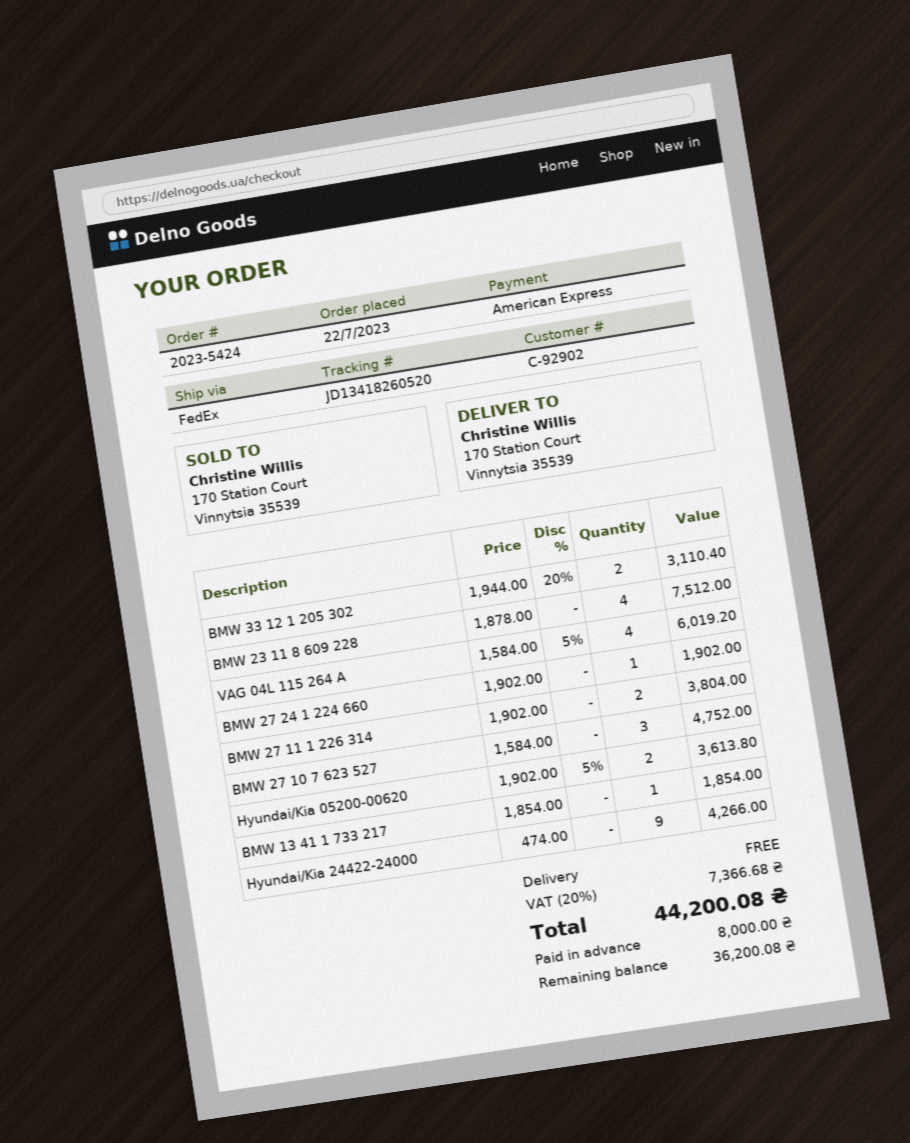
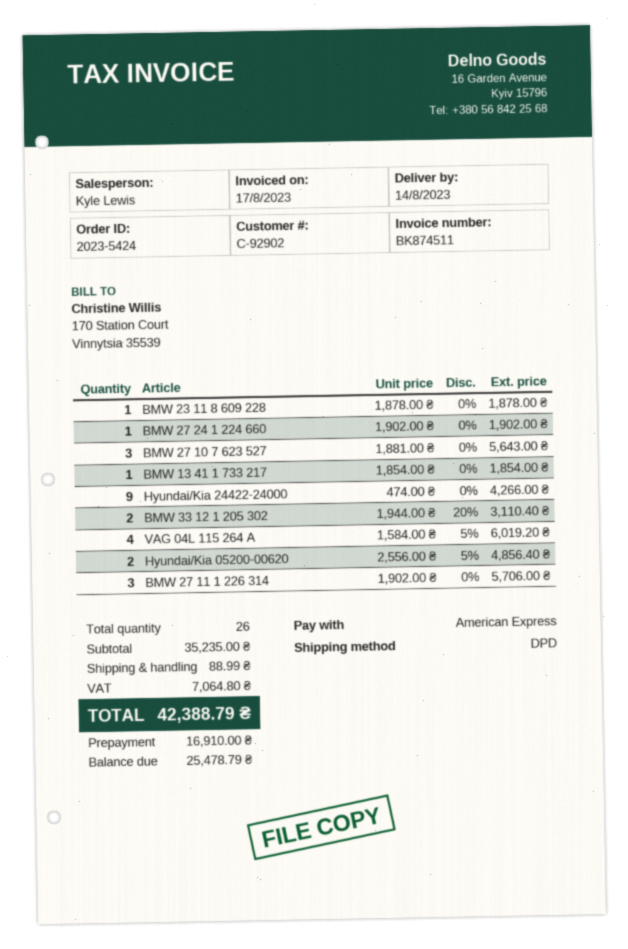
shipping method: FedEx -> DPD
BMW 23 11 8 609 228: 4 x 1878.00 = 7512.00 -> 1 x 1878.00 = 1878.00
BMW 27 11 1 226 314: 2 x 1902.00 = 3804.00 -> 3 x 1902.00 = 5706.00
BMW 27 10 7 623 527: 3 x 1584.00 = 4752.00 -> 3 x 1881.00 = 5643.00
Hyundai/Kia 05200-00620: 2 x 1902.00 - 5% = 3613.80 -> 2 x 2556.00 - 5% = 4856.40
shipping: 0.00 -> 88.99
tax: 7366.68 -> 7064.80
total: 44200.08 -> 42388.79
deposit: 8000.00 -> 16910.00
balance: 36200.08 -> 25478.79

